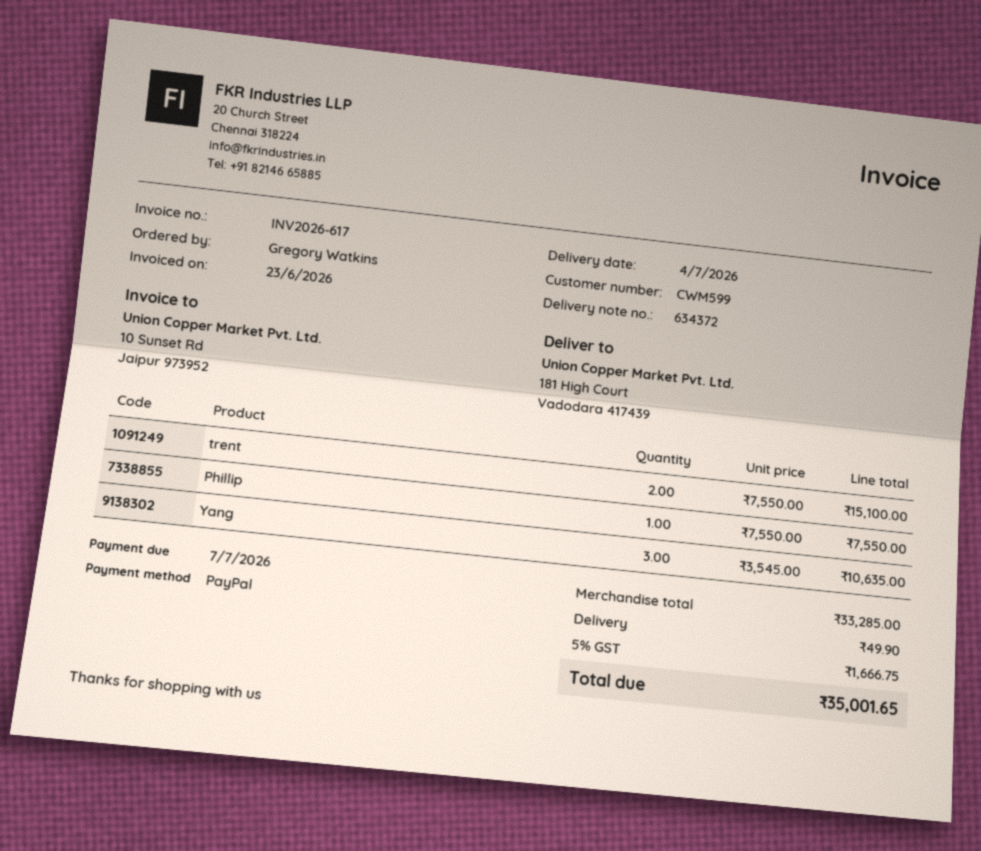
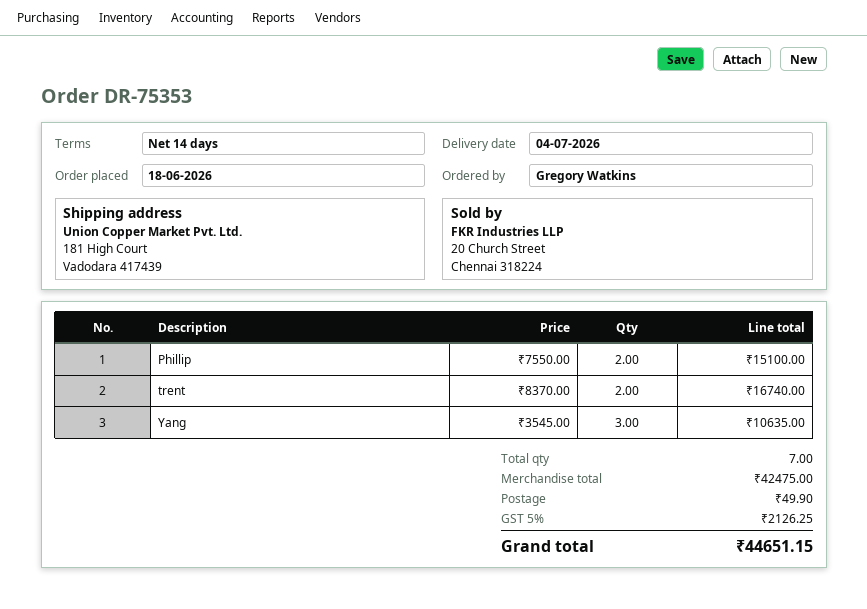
trent: 2 x 7550.00 = 15100.00 -> 2 x 8370.00 = 16740.00
Phillip: 1 x 7550.00 = 7550.00 -> 2 x 7550.00 = 15100.00
subtotal: 33285.00 -> 42475.00
tax: 5% = 1666.75 -> 5% = 2126.25
total: 35001.65 -> 44651.15

